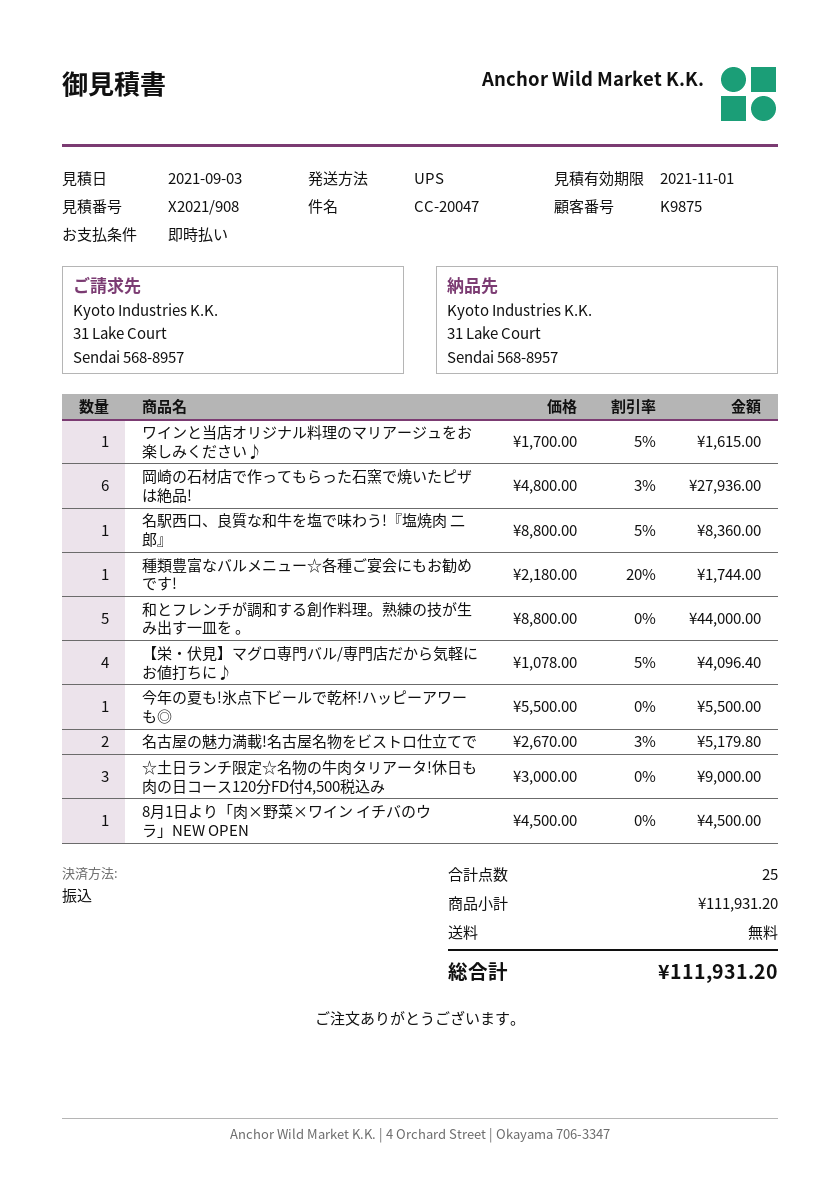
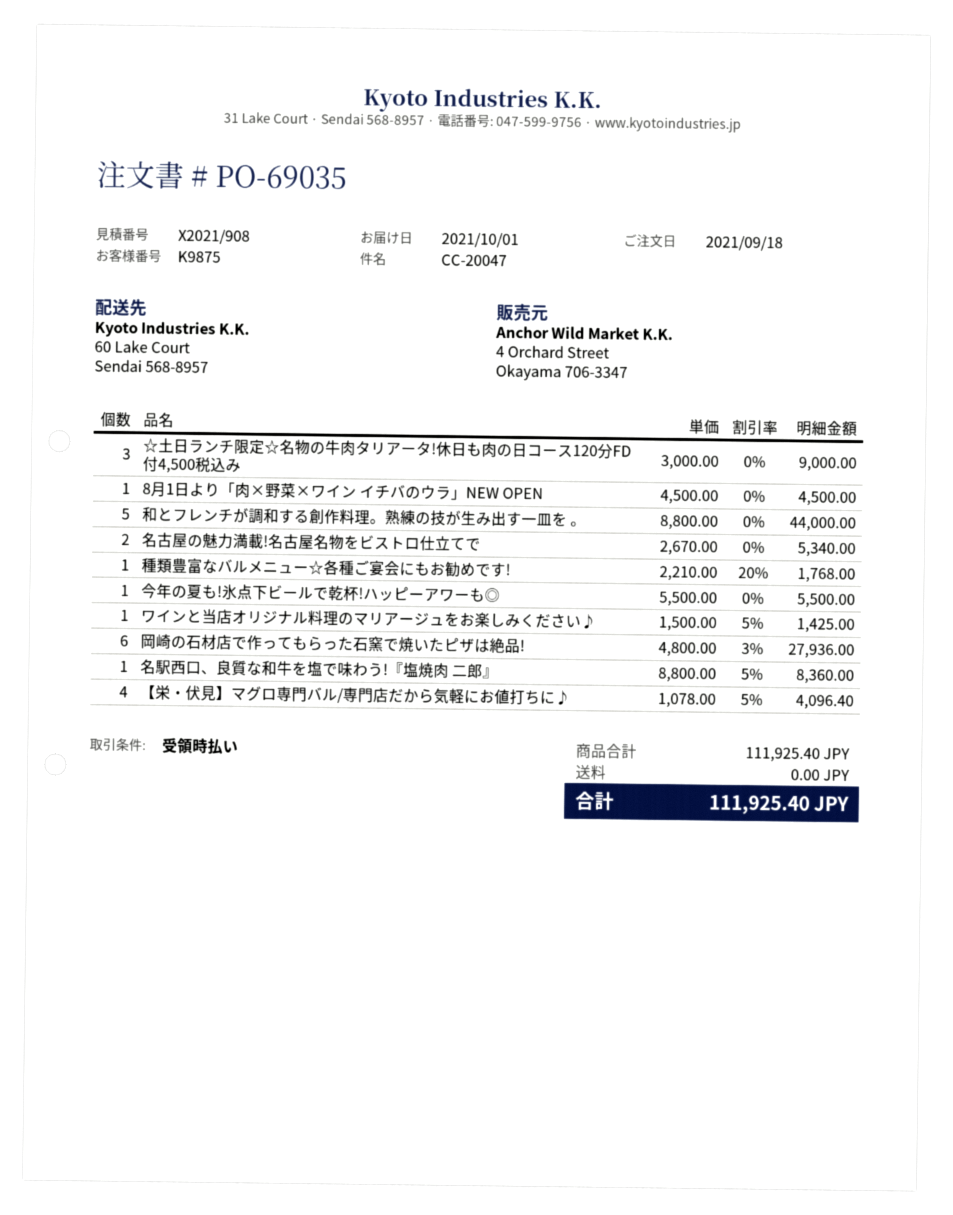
ship to: 31 Lake Court, Sendai 568-8957 -> 60 Lake Court, Sendai 568-8957
ワインと当店オリジナル料理のマリアージュをお楽しみください♪: 1 x 1700.00 - 5% = 1615.00 -> 1 x 1500.00 - 5% = 1425.00
種類豊富なバルメニュー☆各種ご宴会にもお勧めです!: 1 x 2180.00 - 20% = 1744.00 -> 1 x 2210.00 - 20% = 1768.00
名古屋の魅力満載!名古屋名物をビストロ仕立てで: 2 x 2670.00 - 3% = 5179.80 -> 2 x 2670.00 = 5340.00
subtotal: 111931.20 -> 111925.40
total: 111931.20 -> 111925.40

